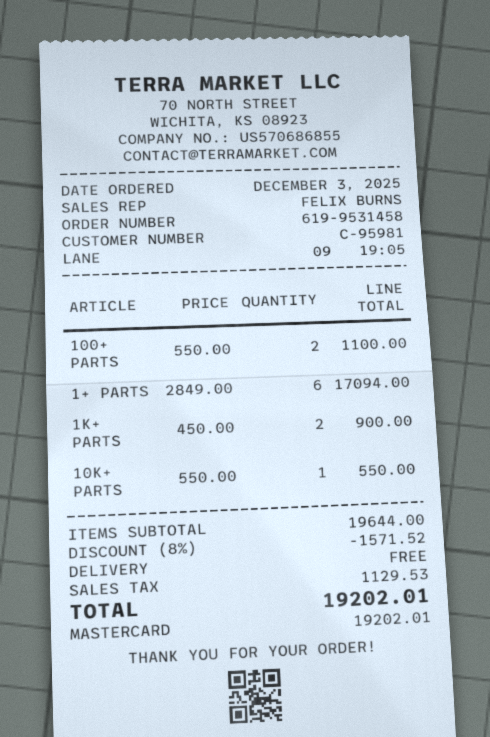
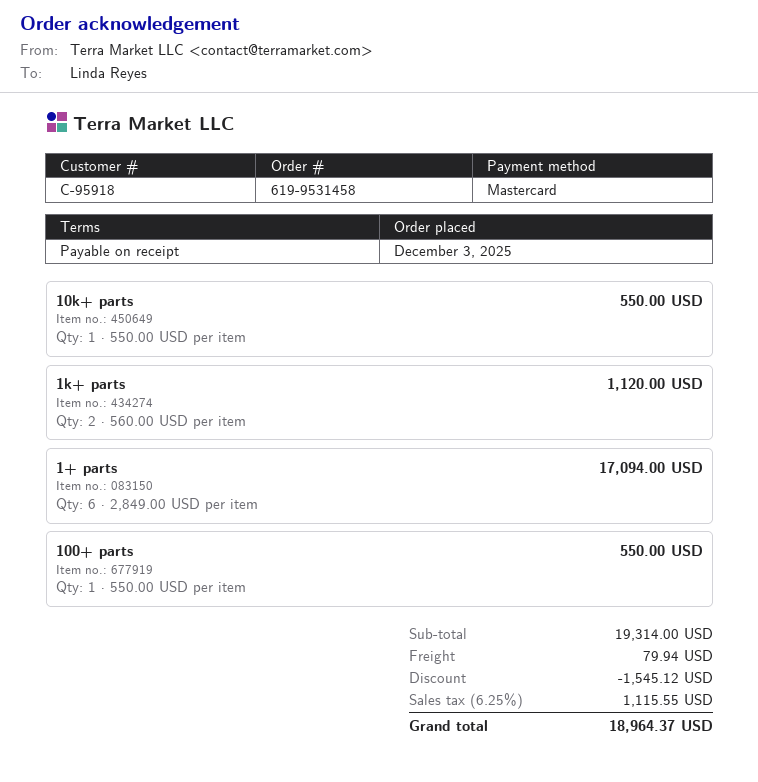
customer number: C-95981 -> C-95918
100+ PARTS: 2 x 550.00 = 1100.00 -> 1 x 550.00 = 550.00
1K+ PARTS: 2 x 450.00 = 900.00 -> 2 x 560.00 = 1120.00
subtotal: 19644.00 -> 19314.00
discount: 1571.52 -> 1545.12
shipping: 0.00 -> 79.94
tax: 1129.53 -> 1115.55
total: 19202.01 -> 18964.37

